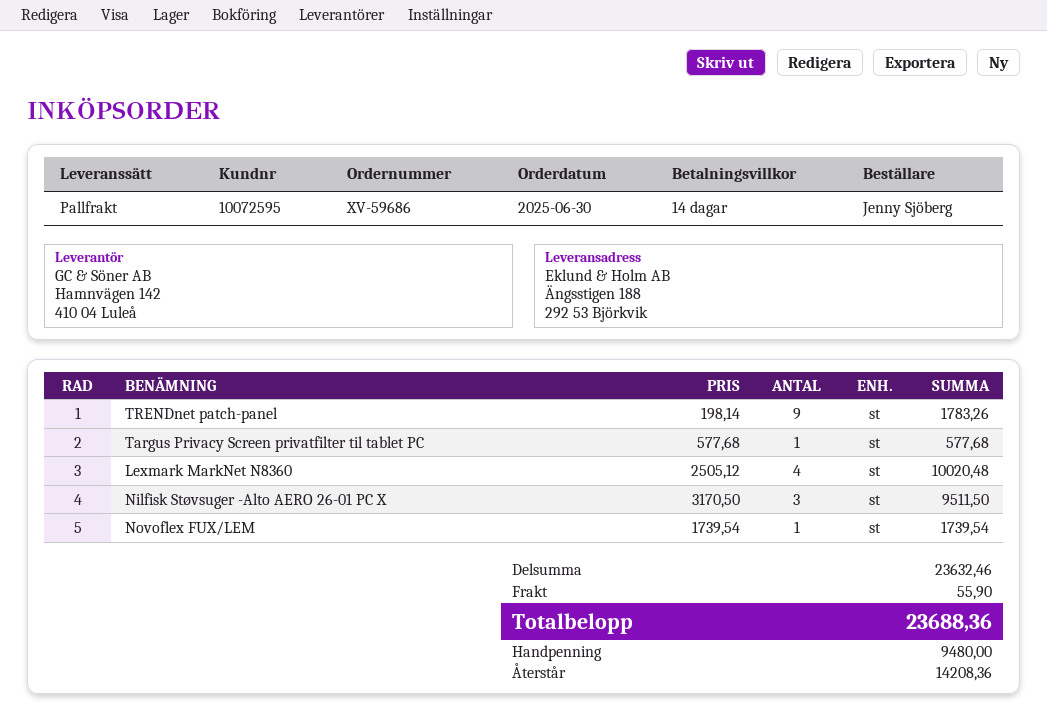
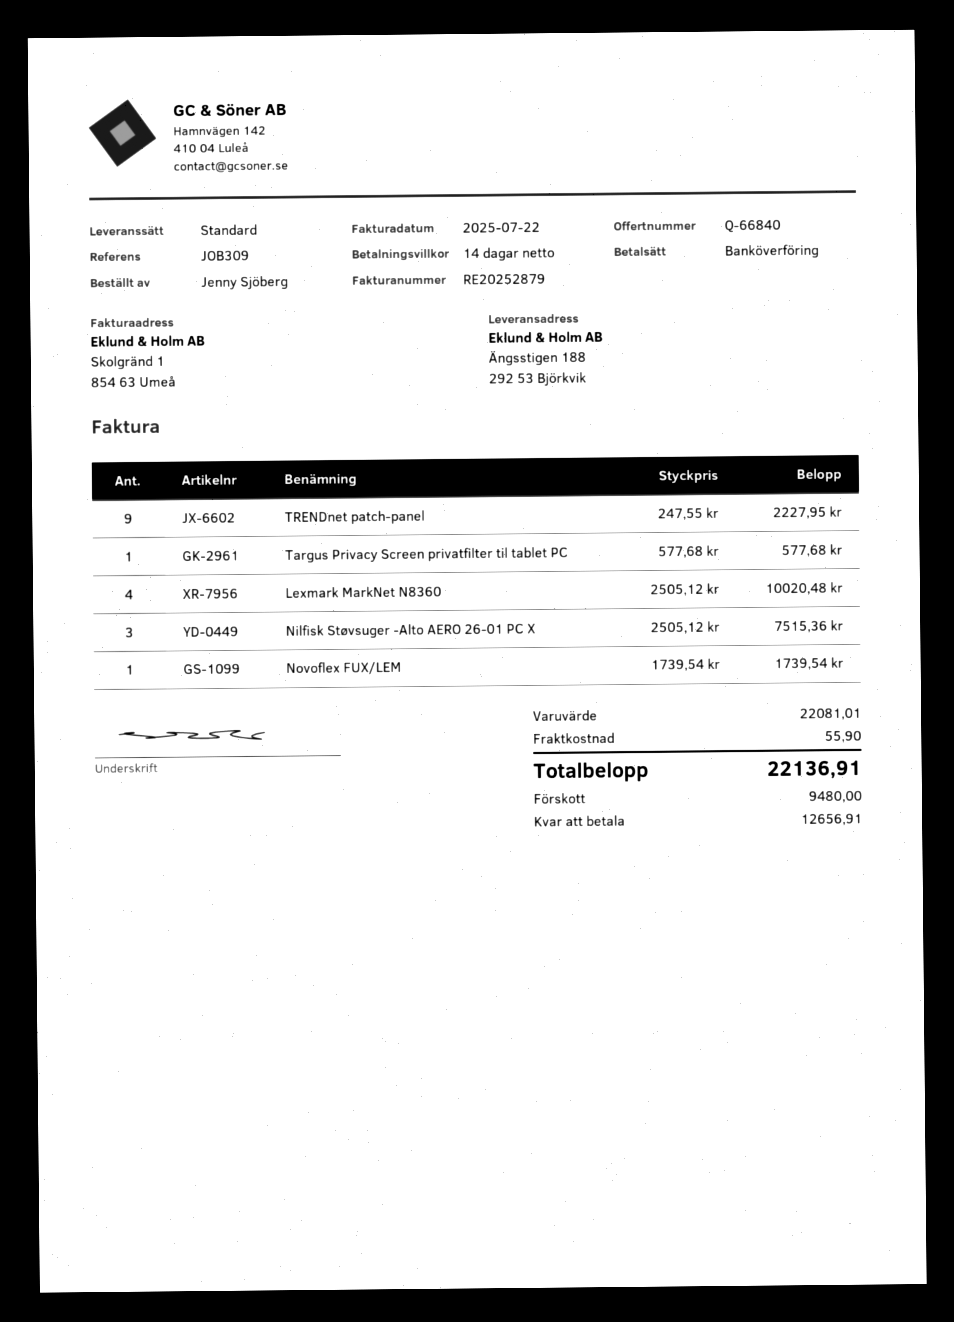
shipping method: pallet freight -> standard
TRENDnet patch-panel: 9 x 198.14 = 1783.26 -> 9 x 247.55 = 2227.95
Nilfisk Støvsuger -Alto AERO 26-01 PC X: 3 x 3170.50 = 9511.50 -> 3 x 2505.12 = 7515.36
subtotal: 23632.46 -> 22081.01
total: 23688.36 -> 22136.91
balance: 14208.36 -> 12656.91

